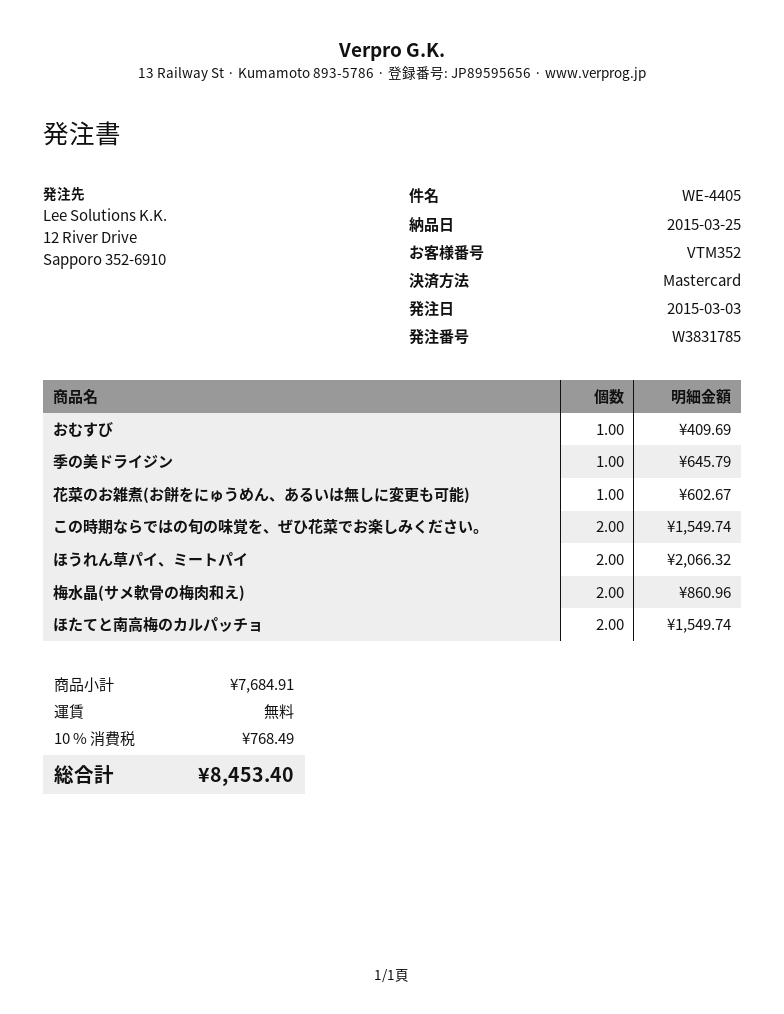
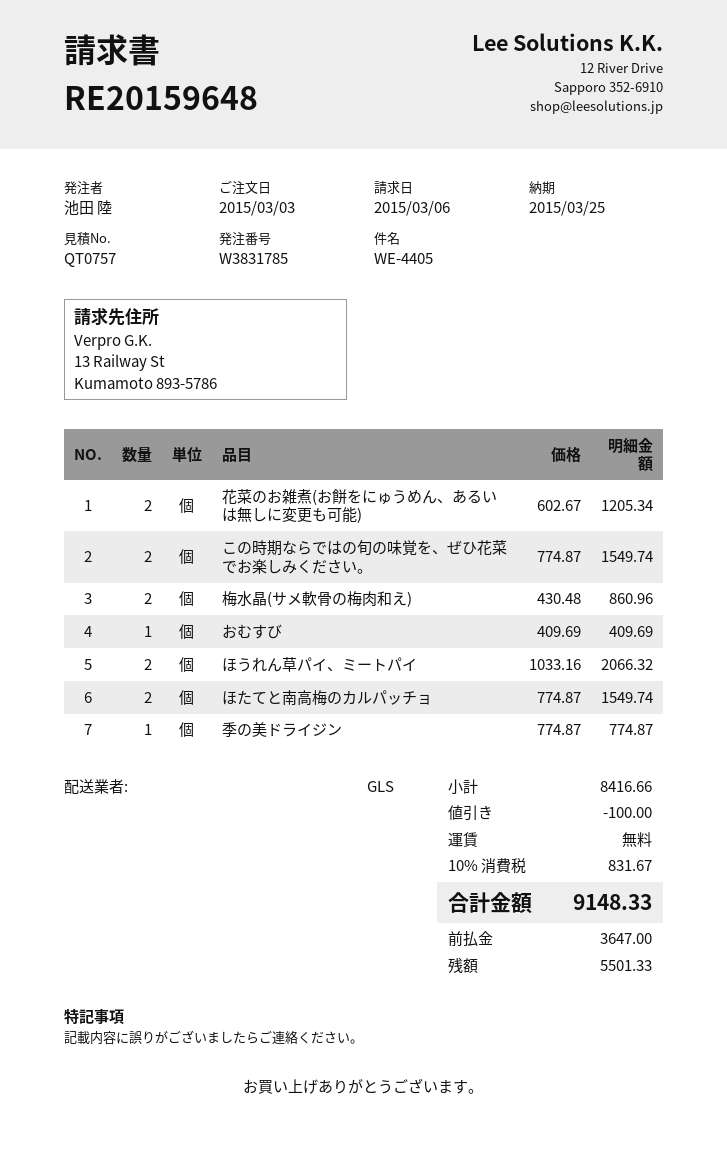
季の美ドライジン: 1 for 645.79 -> 1 for 774.87
花菜のお雑煮(お餅をにゅうめん、あるいは無しに変更も可能): 1 for 602.67 -> 2 for 1205.34
subtotal: 7684.91 -> 8416.66
discount: none -> 100.00
tax: 10% = 768.49 -> 10% = 831.67
total: 8453.40 -> 9148.33

